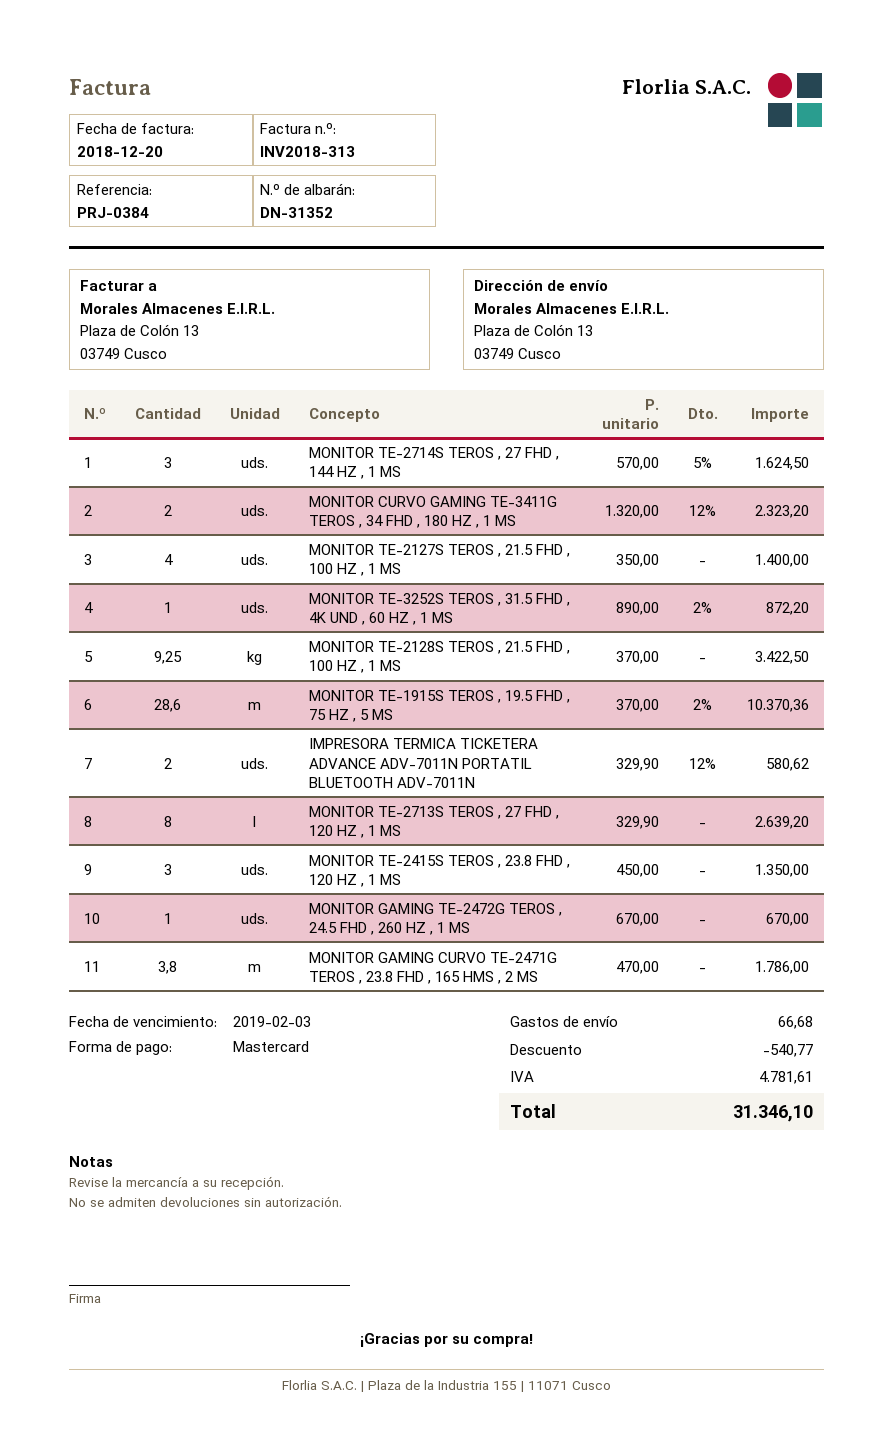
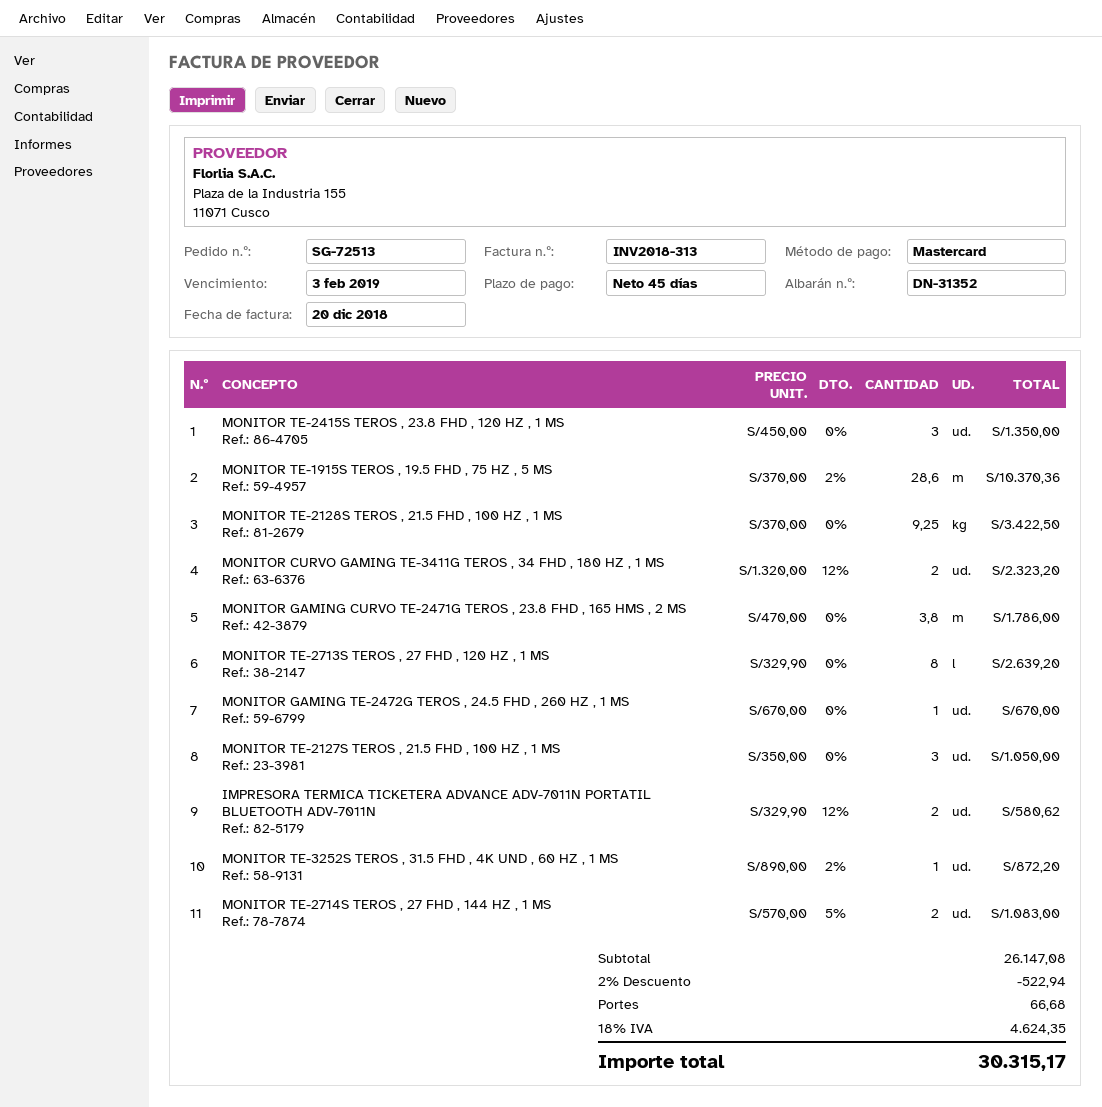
MONITOR TE-2714S TEROS , 27 FHD , 144 HZ , 1 MS: 3 x 570.00 - 5% = 1624.50 -> 2 x 570.00 - 5% = 1083.00
MONITOR TE-2127S TEROS , 21.5 FHD , 100 HZ , 1 MS: 4 x 350.00 = 1400.00 -> 3 x 350.00 = 1050.00
discount: 540.77 -> 522.94
tax: 4781.61 -> 4624.35
total: 31346.10 -> 30315.17

